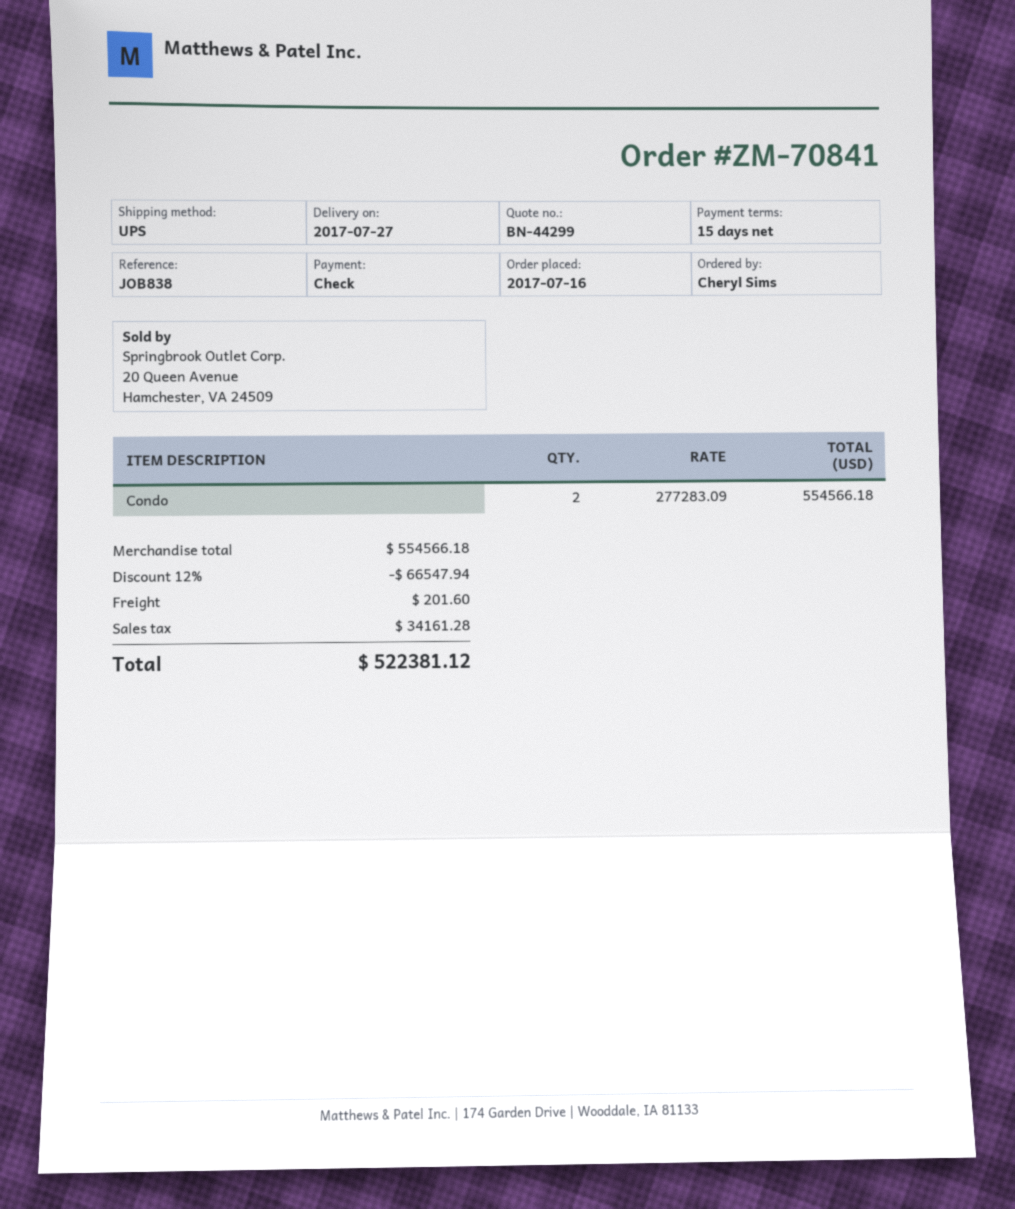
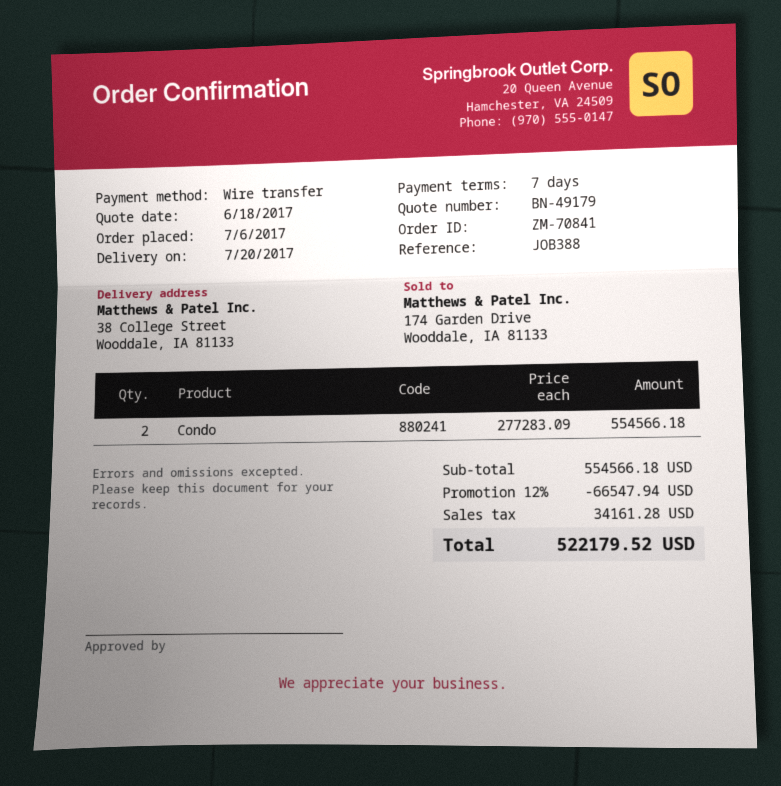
quote number: BN-44299 -> BN-49179
order date: 2017-07-16 -> 2017-07-06
delivery date: 2017-07-27 -> 2017-07-20
payment terms: 15 days -> 7 days
reference: JOB838 -> JOB388
payment method: cheque -> bank transfer
shipping: 201.60 -> none
total: 522381.12 -> 522179.52

